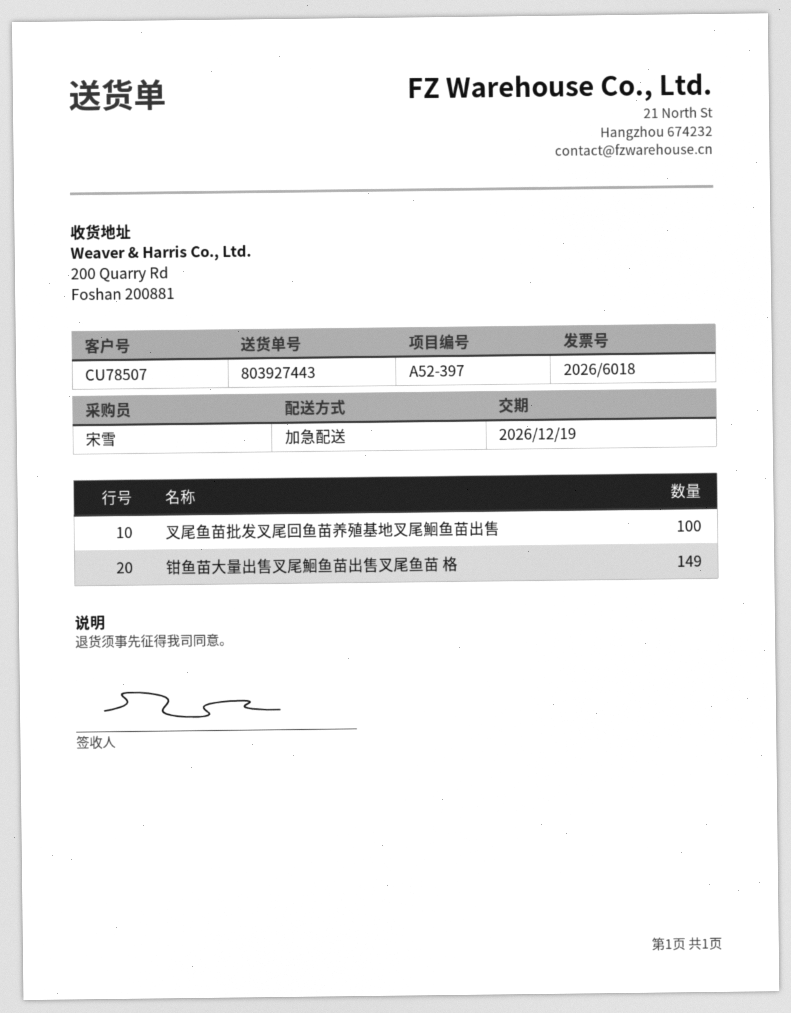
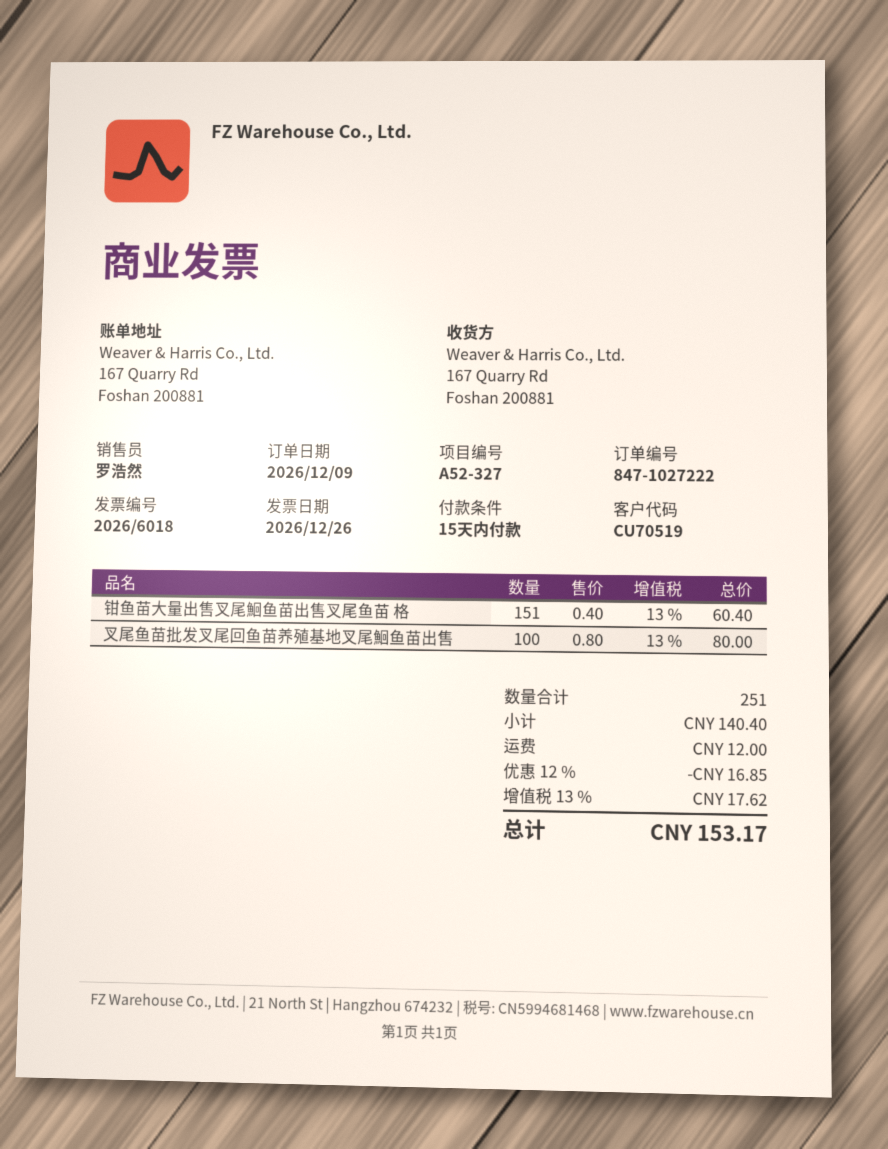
customer number: CU78507 -> CU70519
reference: A52-397 -> A52-327
ship to: 200 Quarry Rd, Foshan 200881 -> 167 Quarry Rd, Foshan 200881
钳鱼苗大量出售叉尾鮰鱼苗出售叉尾鱼苗 格: 149 -> 151

